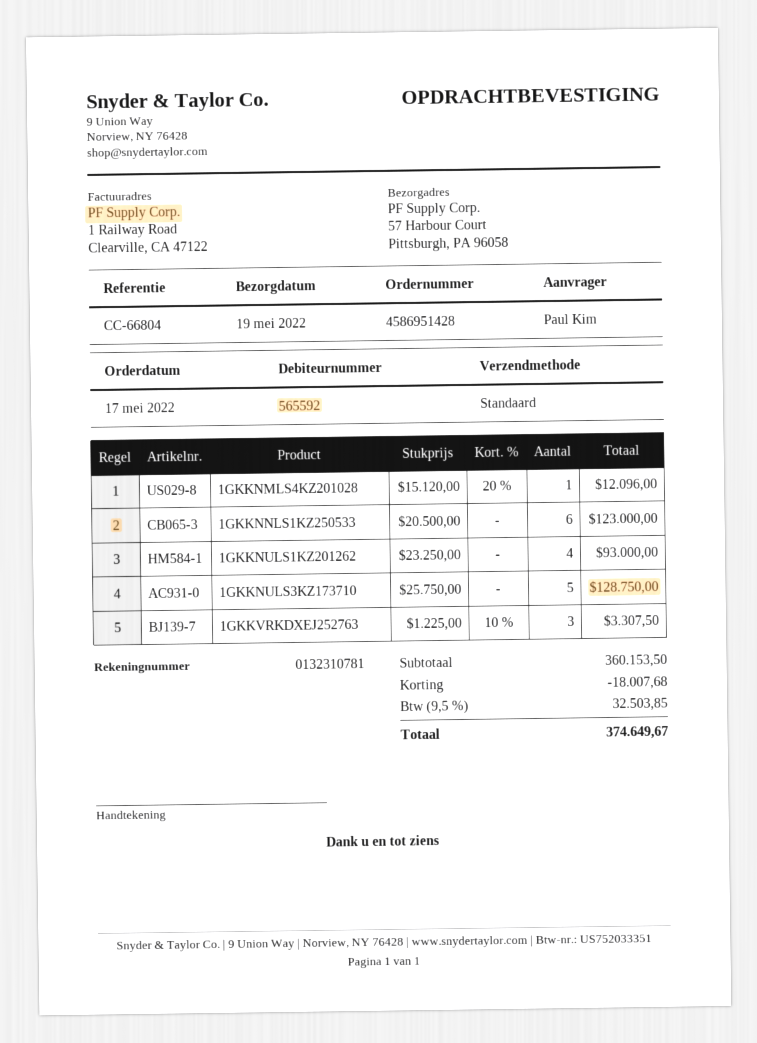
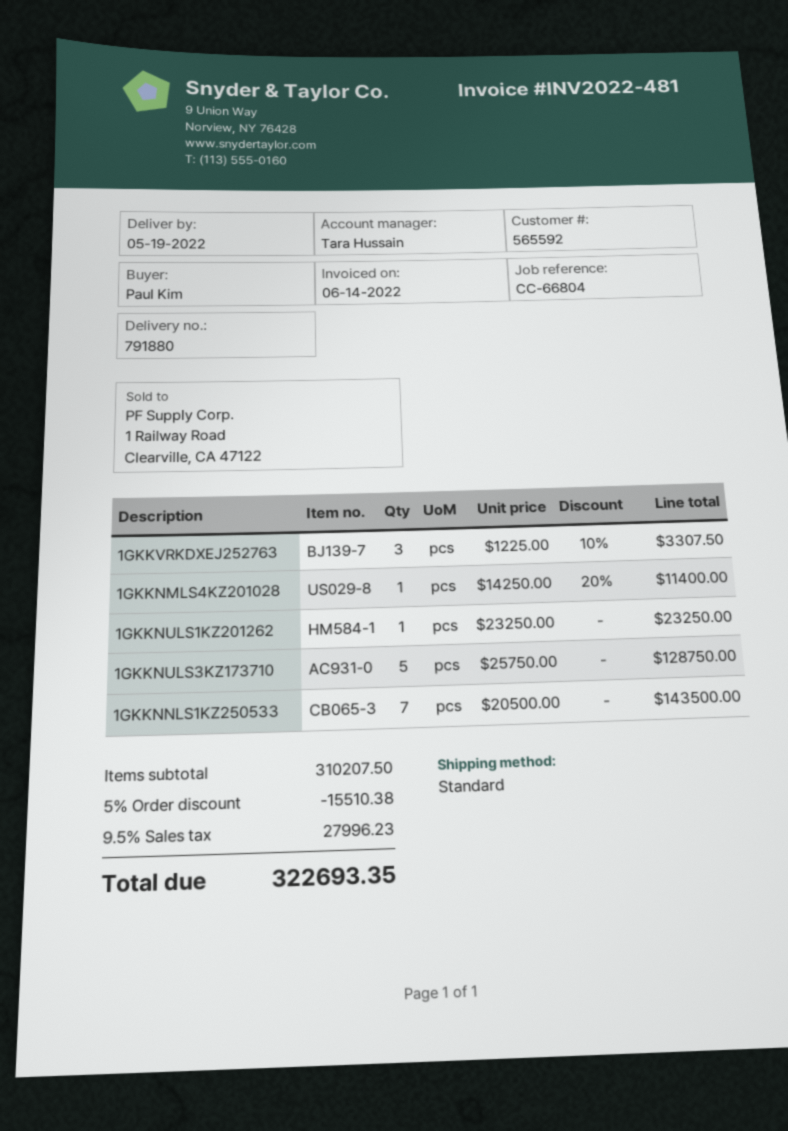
1GKKNMLS4KZ201028: 1 x 15120.00 - 20% = 12096.00 -> 1 x 14250.00 - 20% = 11400.00
1GKKNNLS1KZ250533: 6 x 20500.00 = 123000.00 -> 7 x 20500.00 = 143500.00
1GKKNULS1KZ201262: 4 x 23250.00 = 93000.00 -> 1 x 23250.00 = 23250.00
subtotal: 360153.50 -> 310207.50
discount: 18007.68 -> 15510.38
tax: 9.5% = 32503.85 -> 9.5% = 27996.23
total: 374649.67 -> 322693.35

